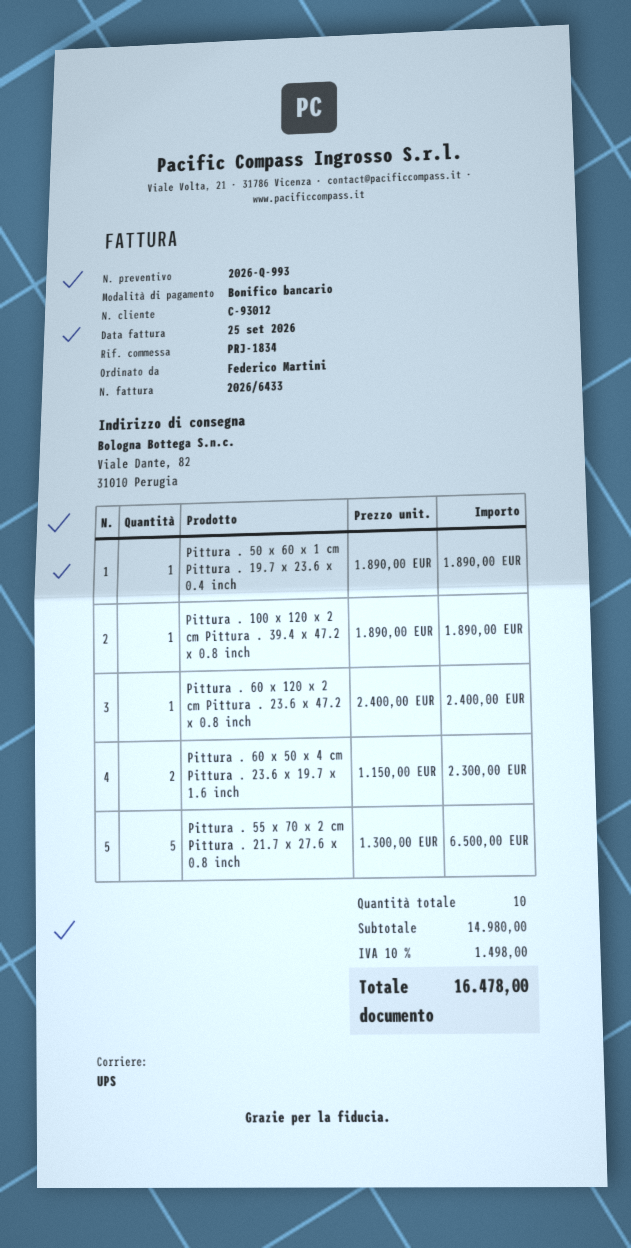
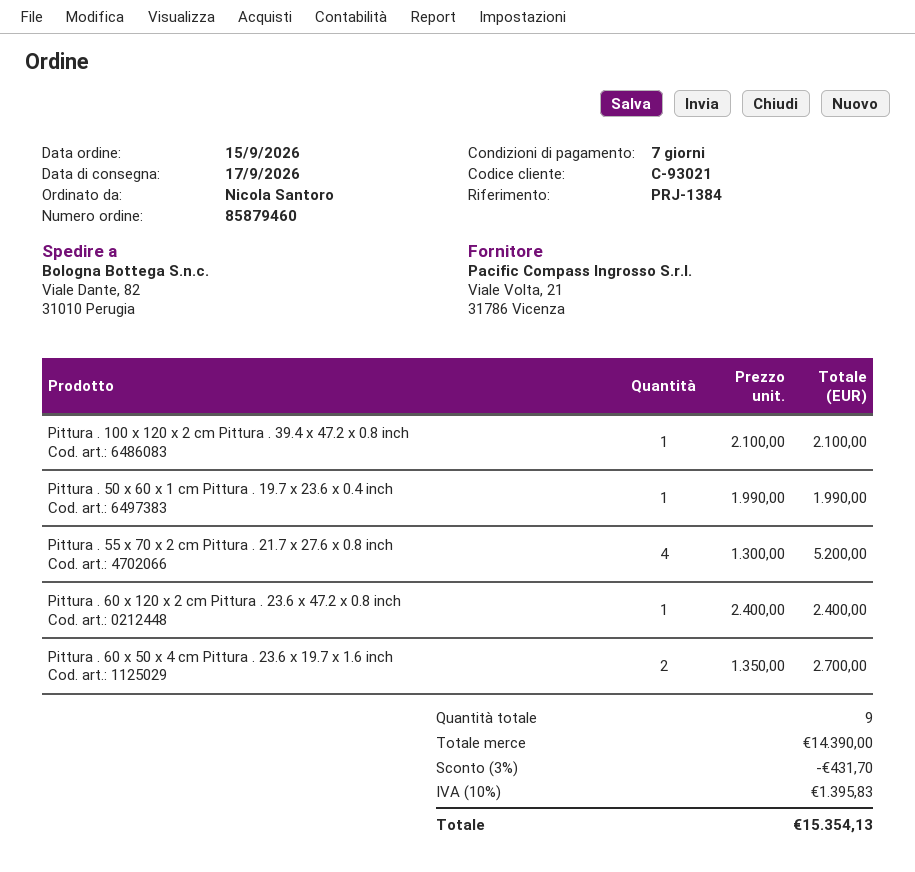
customer number: C-93012 -> C-93021
reference: PRJ-1834 -> PRJ-1384
ordered by: Federico Martini -> Nicola Santoro
Pittura . 50 x 60 x 1 cm Pittura . 19.7 x 23.6 x 0.4 inch: 1 x 1890.00 = 1890.00 -> 1 x 1990.00 = 1990.00
Pittura . 100 x 120 x 2 cm Pittura . 39.4 x 47.2 x 0.8 inch: 1 x 1890.00 = 1890.00 -> 1 x 2100.00 = 2100.00
Pittura . 60 x 50 x 4 cm Pittura . 23.6 x 19.7 x 1.6 inch: 2 x 1150.00 = 2300.00 -> 2 x 1350.00 = 2700.00
Pittura . 55 x 70 x 2 cm Pittura . 21.7 x 27.6 x 0.8 inch: 5 x 1300.00 = 6500.00 -> 4 x 1300.00 = 5200.00
total quantity: 10 -> 9
subtotal: 14980.00 -> 14390.00
discount: none -> 3% = 431.70
tax: 10% = 1498.00 -> 10% = 1395.83
total: 16478.00 -> 15354.13

